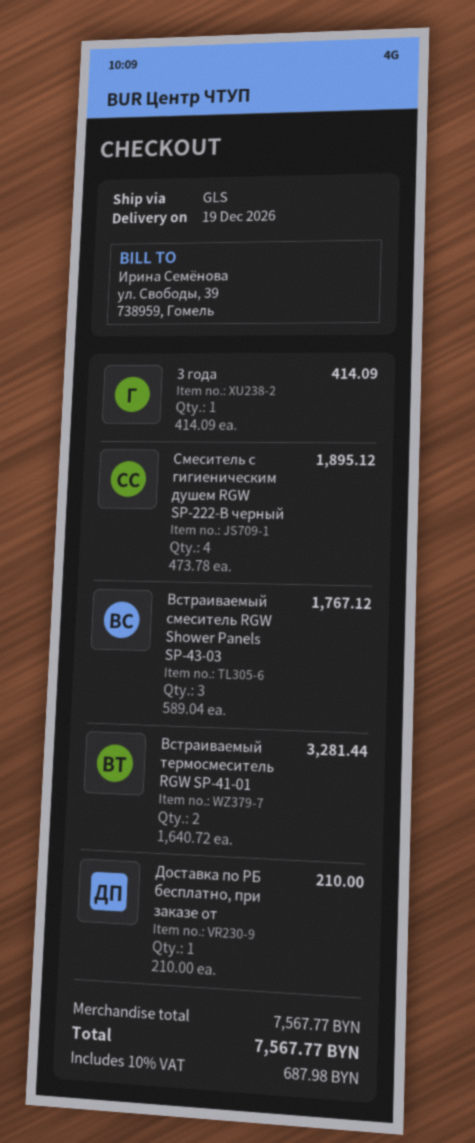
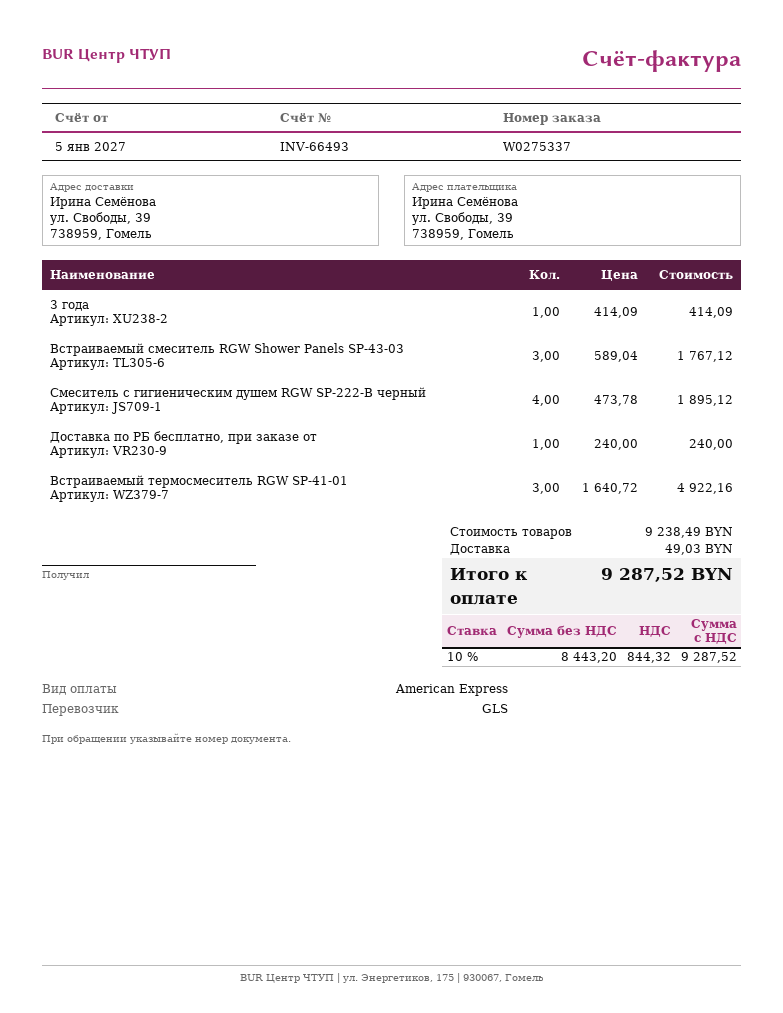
Встраиваемый термосмеситель RGW SP-41-01: 2 x 1640.72 = 3281.44 -> 3 x 1640.72 = 4922.16
Доставка по РБ бесплатно, при заказе от: 1 x 210.00 = 210.00 -> 1 x 240.00 = 240.00
subtotal: 7567.77 -> 9238.49
shipping: none -> 49.03
tax: 10% = 687.98 -> 10% = 844.32
total: 7567.77 -> 9287.52

